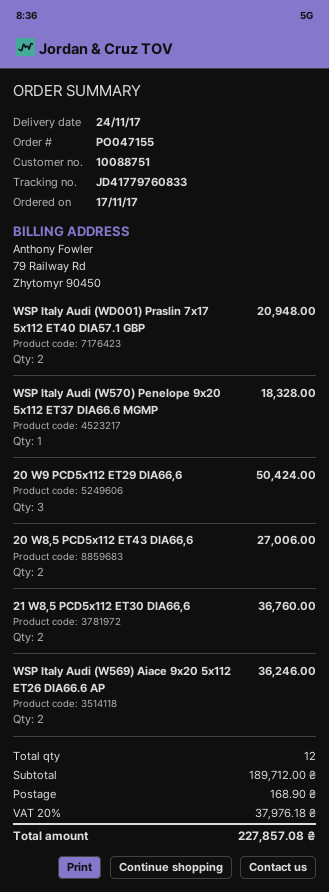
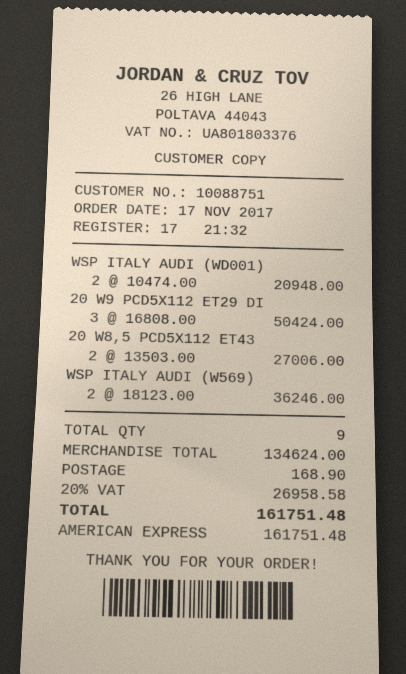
WSP Italy Audi (W570) Penelope 9x20 5x112 ET37 DIA66.6 MGMP: 1 for 18328.00 -> none
21 W8,5 PCD5x112 ET30 DIA66,6: 2 for 36760.00 -> none
total quantity: 12 -> 9
subtotal: 189712.00 -> 134624.00
tax: 20% = 37976.18 -> 20% = 26958.58
total: 227857.08 -> 161751.48

